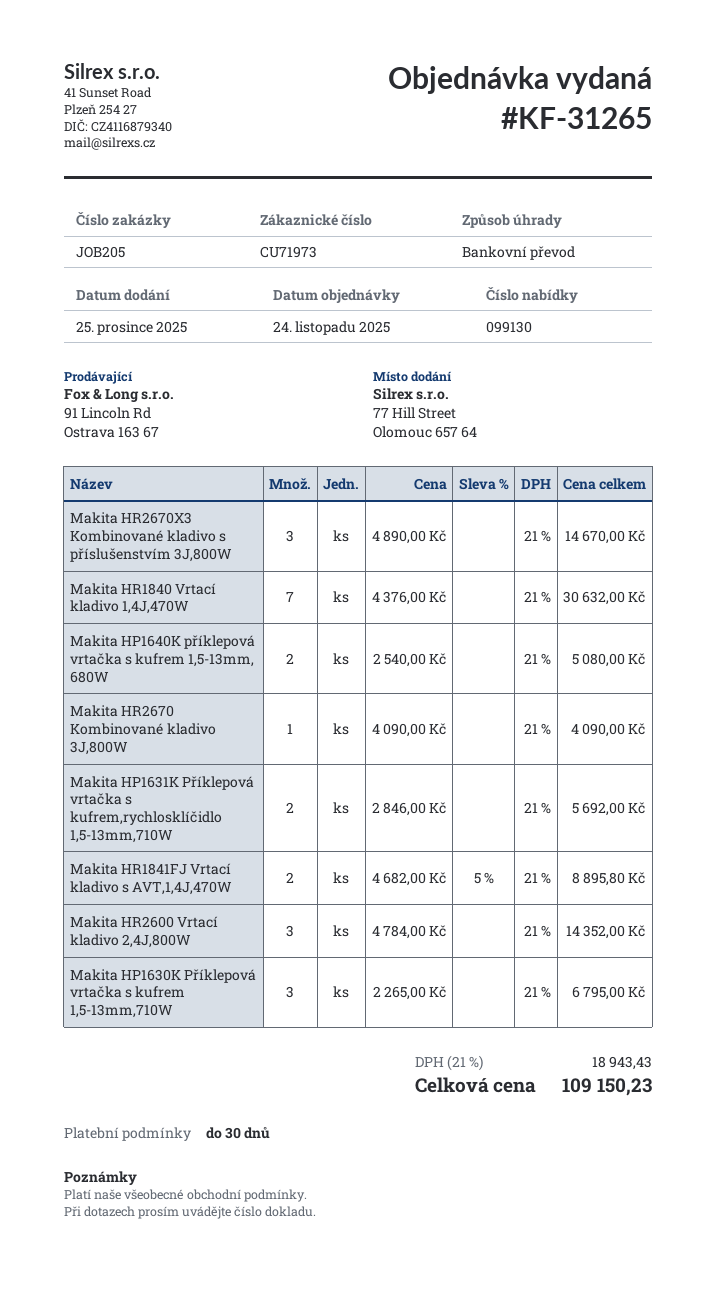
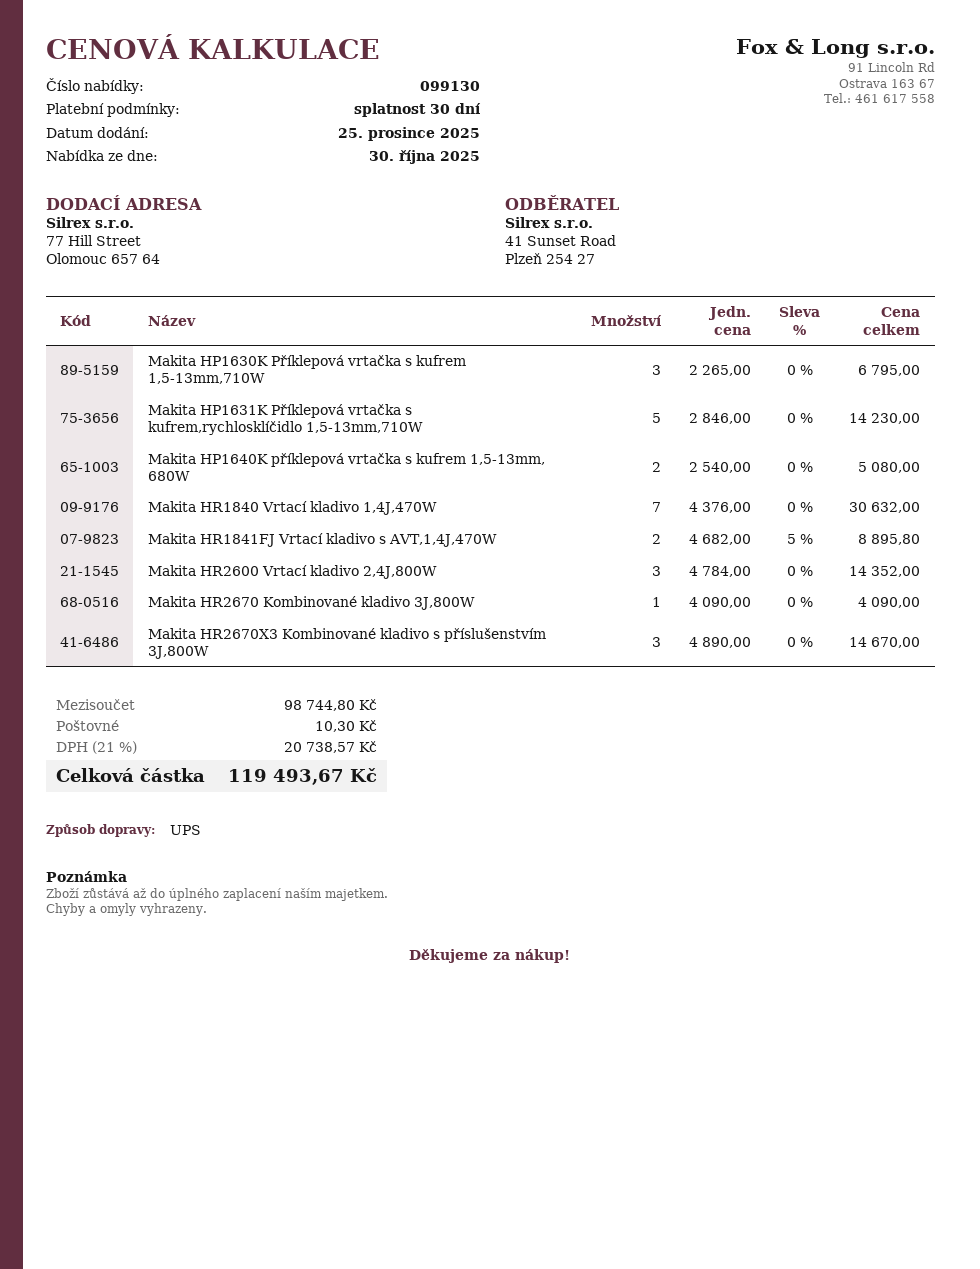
Makita HP1631K Příklepová vrtačka s kufrem,rychlosklíčidlo 1,5-13mm,710W: 2 x 2846.00 = 5692.00 -> 5 x 2846.00 = 14230.00
shipping: none -> 10.30
tax: 21% = 18943.43 -> 21% = 20738.57
total: 109150.23 -> 119493.67

